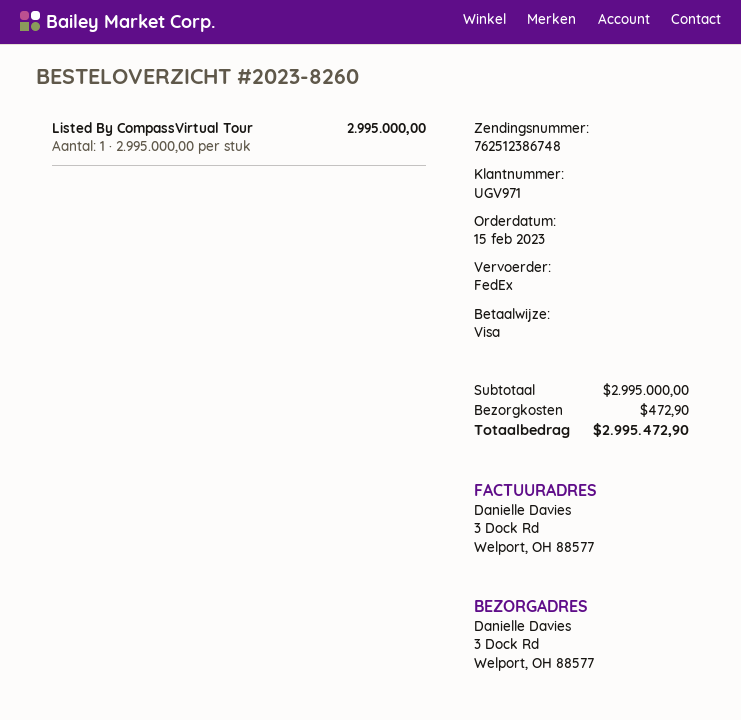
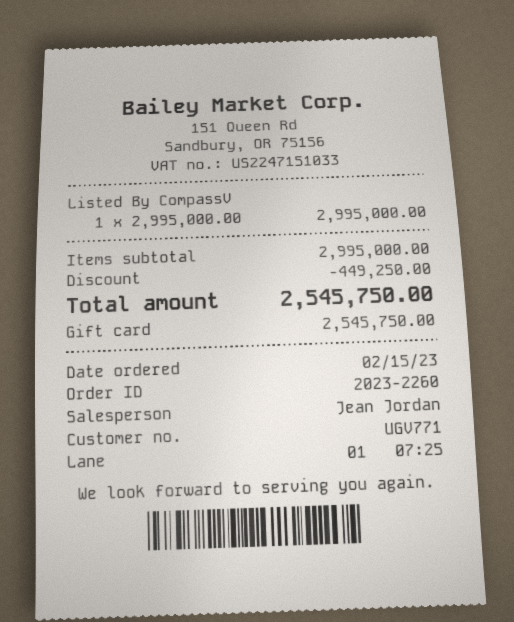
order number: 2023-8260 -> 2023-2260
customer number: UGV971 -> UGV771
payment method: Visa -> gift card
discount: none -> 449250.00
shipping: 472.90 -> none
total: 2995472.90 -> 2545750.00

